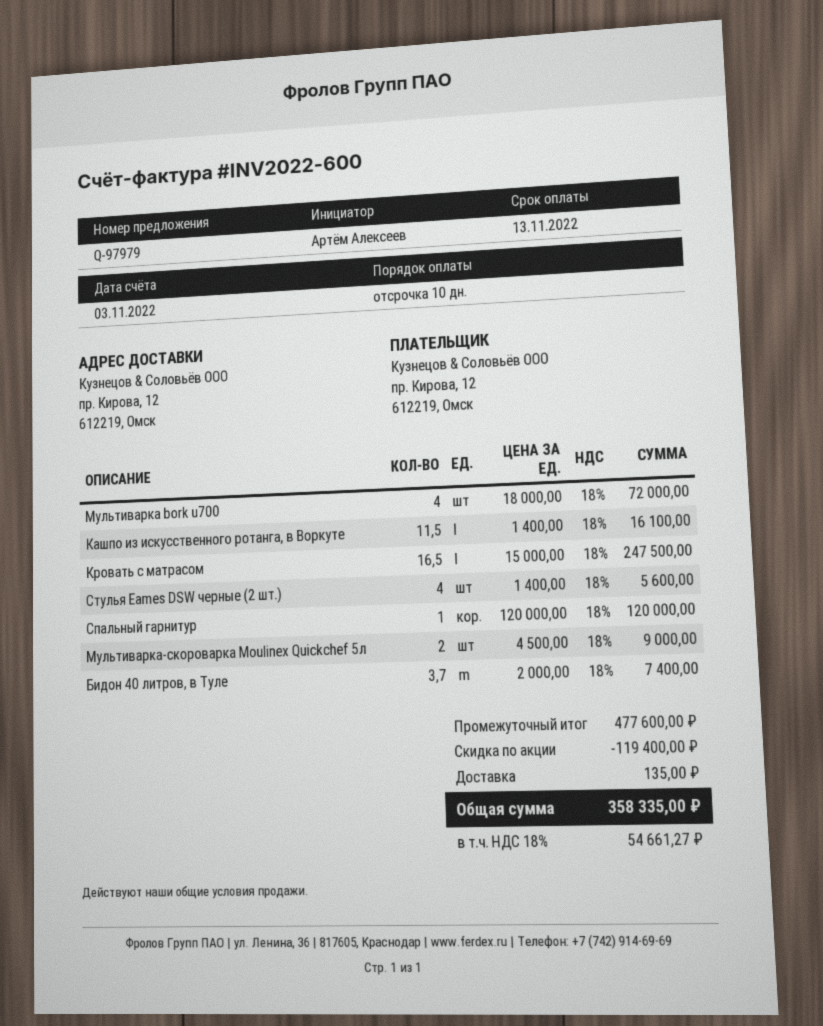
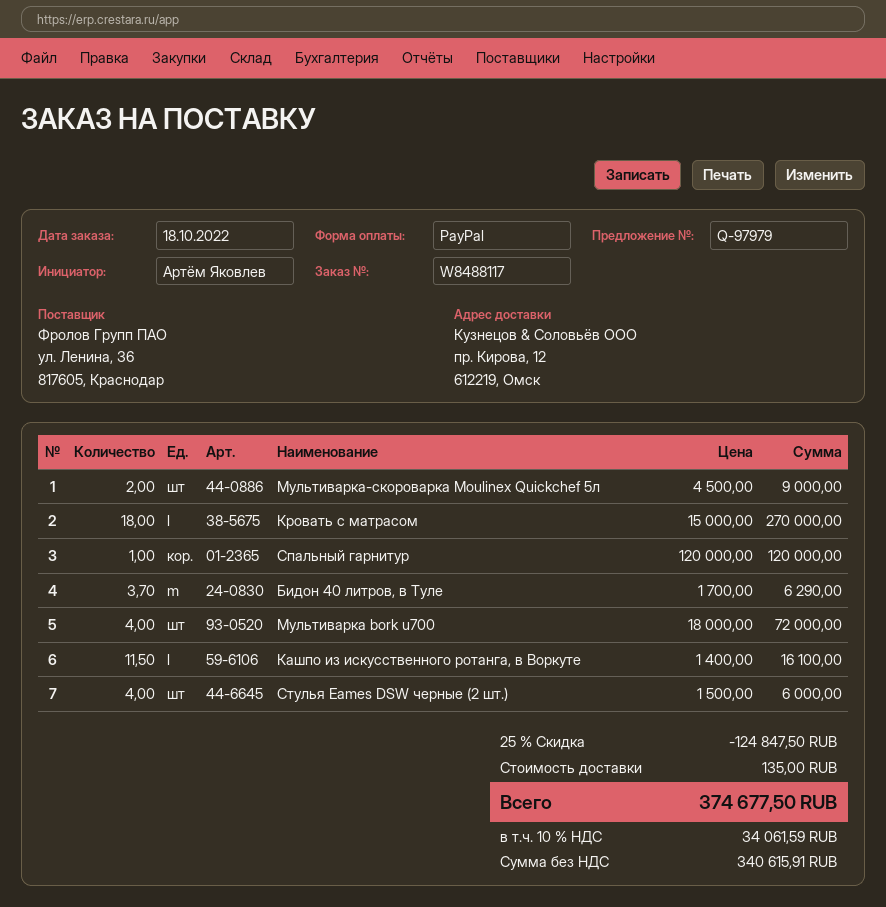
ordered by: Артём Алексеев -> Артём Яковлев
Кровать с матрасом: 16.5 x 15000.00 = 247500.00 -> 18 x 15000.00 = 270000.00
Стулья Eames DSW черные (2 шт.): 4 x 1400.00 = 5600.00 -> 4 x 1500.00 = 6000.00
Бидон 40 литров, в Туле: 3.7 x 2000.00 = 7400.00 -> 3.7 x 1700.00 = 6290.00
discount: 119400.00 -> 124847.50
tax: 18% = 54661.27 -> 10% = 34061.59
total: 358335.00 -> 374677.50

